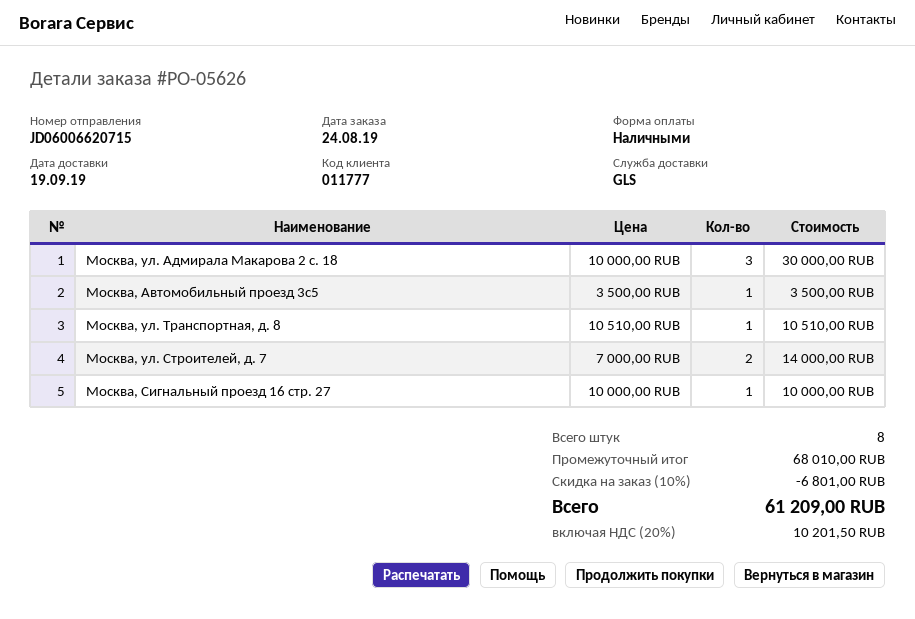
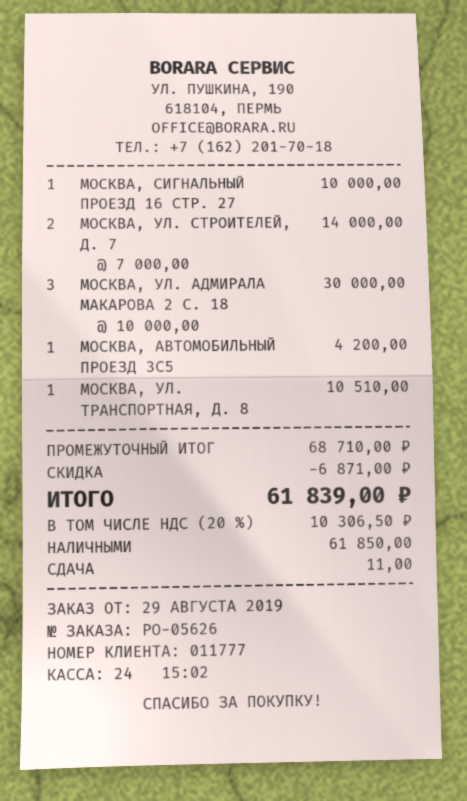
order date: 2019-08-24 -> 2019-08-29
Москва, Автомобильный проезд 3с5: 1 x 3500.00 = 3500.00 -> 1 x 4200.00 = 4200.00
subtotal: 68010.00 -> 68710.00
discount: 6801.00 -> 6871.00
tax: 20% = 10201.50 -> 20% = 10306.50
total: 61209.00 -> 61839.00

